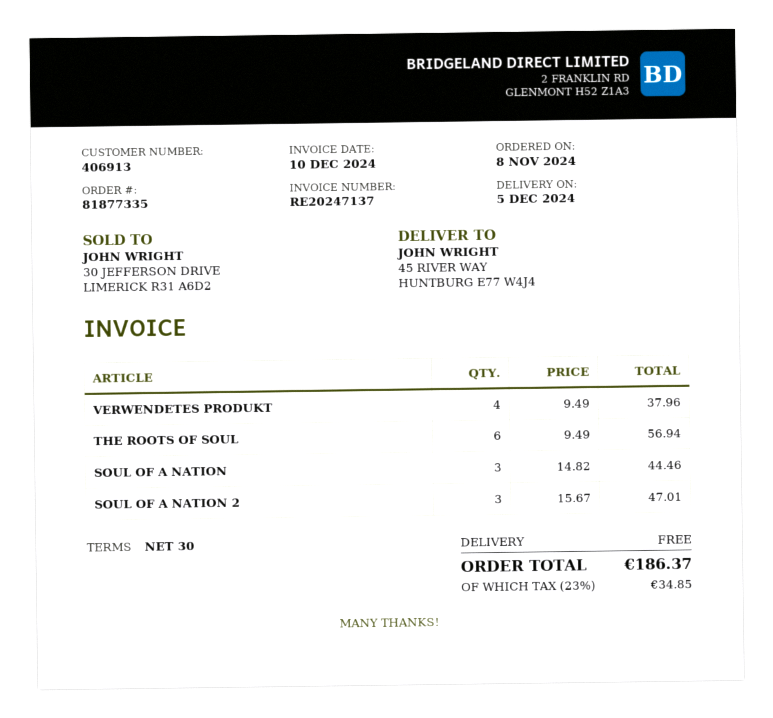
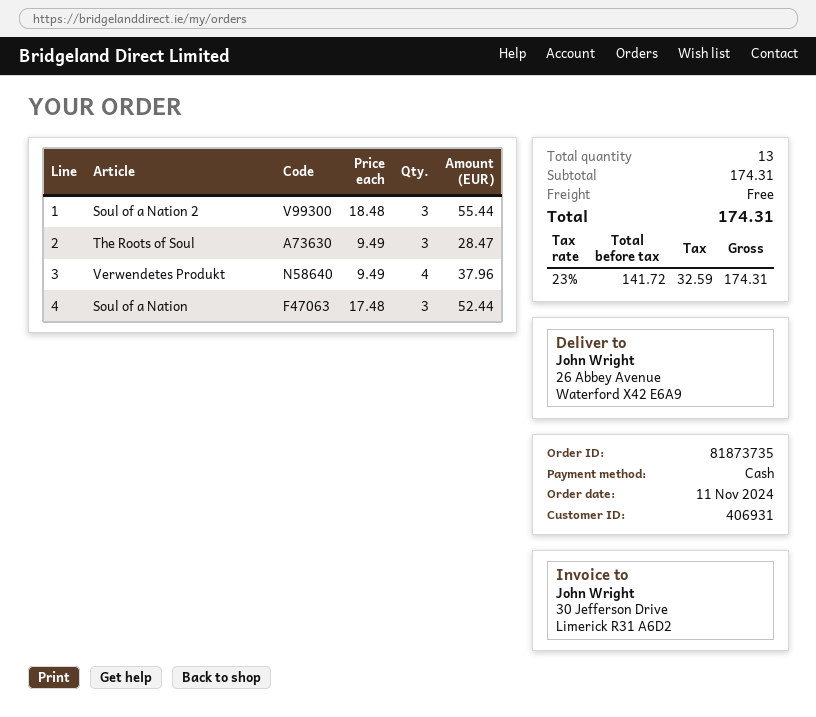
order number: 81877335 -> 81873735
order date: 2024-11-08 -> 2024-11-11
customer number: 406913 -> 406931
ship to: 45 RIVER WAY, HUNTBURG E77 W4J4 -> 26 Abbey Avenue, Waterford X42 E6A9
THE ROOTS OF SOUL: 6 x 9.49 = 56.94 -> 3 x 9.49 = 28.47
SOUL OF A NATION: 3 x 14.82 = 44.46 -> 3 x 17.48 = 52.44
SOUL OF A NATION 2: 3 x 15.67 = 47.01 -> 3 x 18.48 = 55.44
tax: 23% = 34.85 -> 23% = 32.59
total: 186.37 -> 174.31

